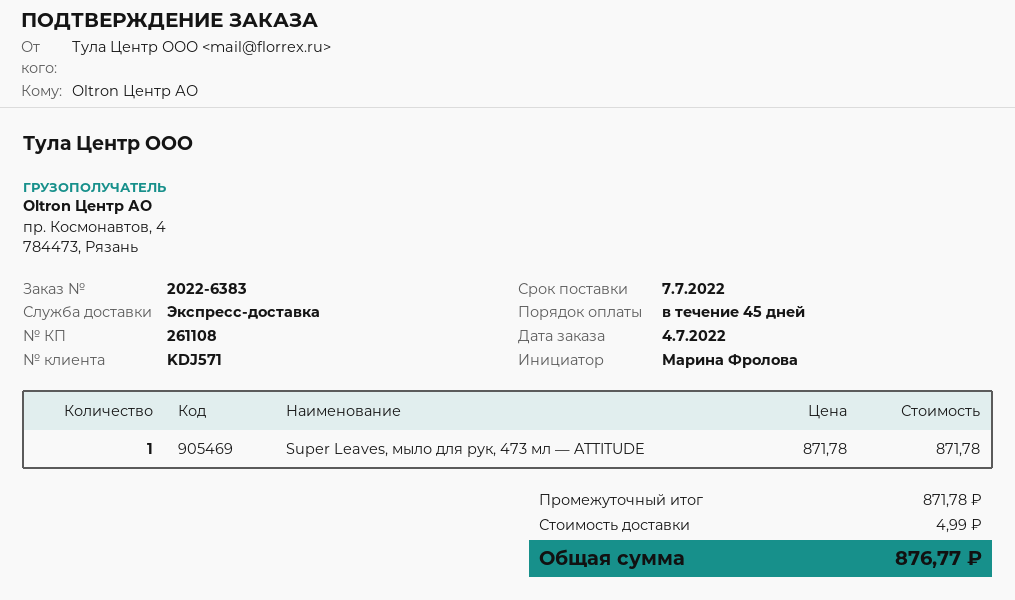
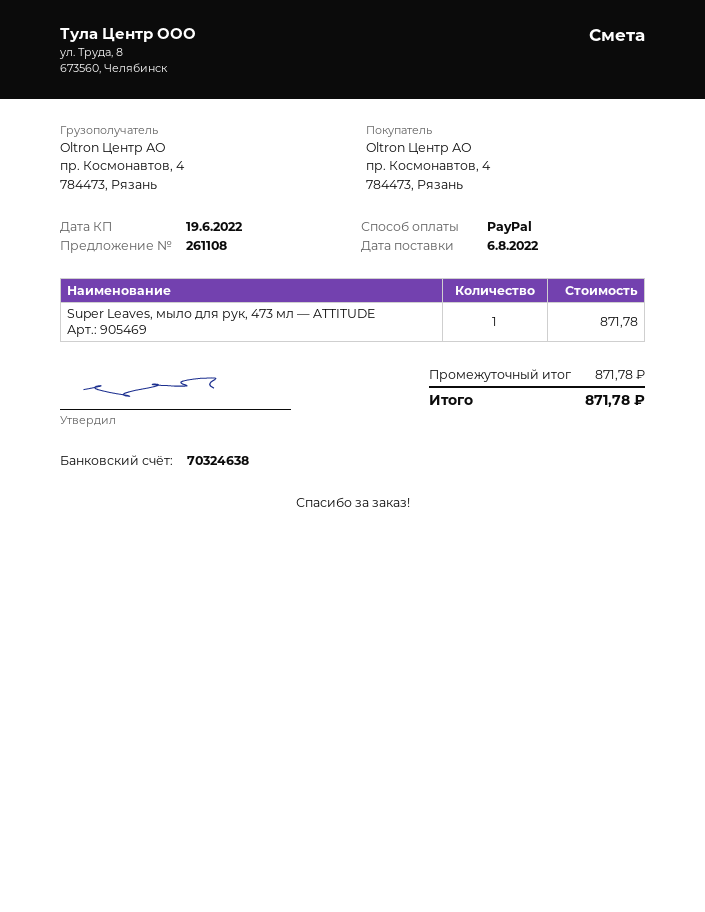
delivery date: 2022-07-07 -> 2022-08-06
shipping: 4.99 -> none
total: 876.77 -> 871.78

